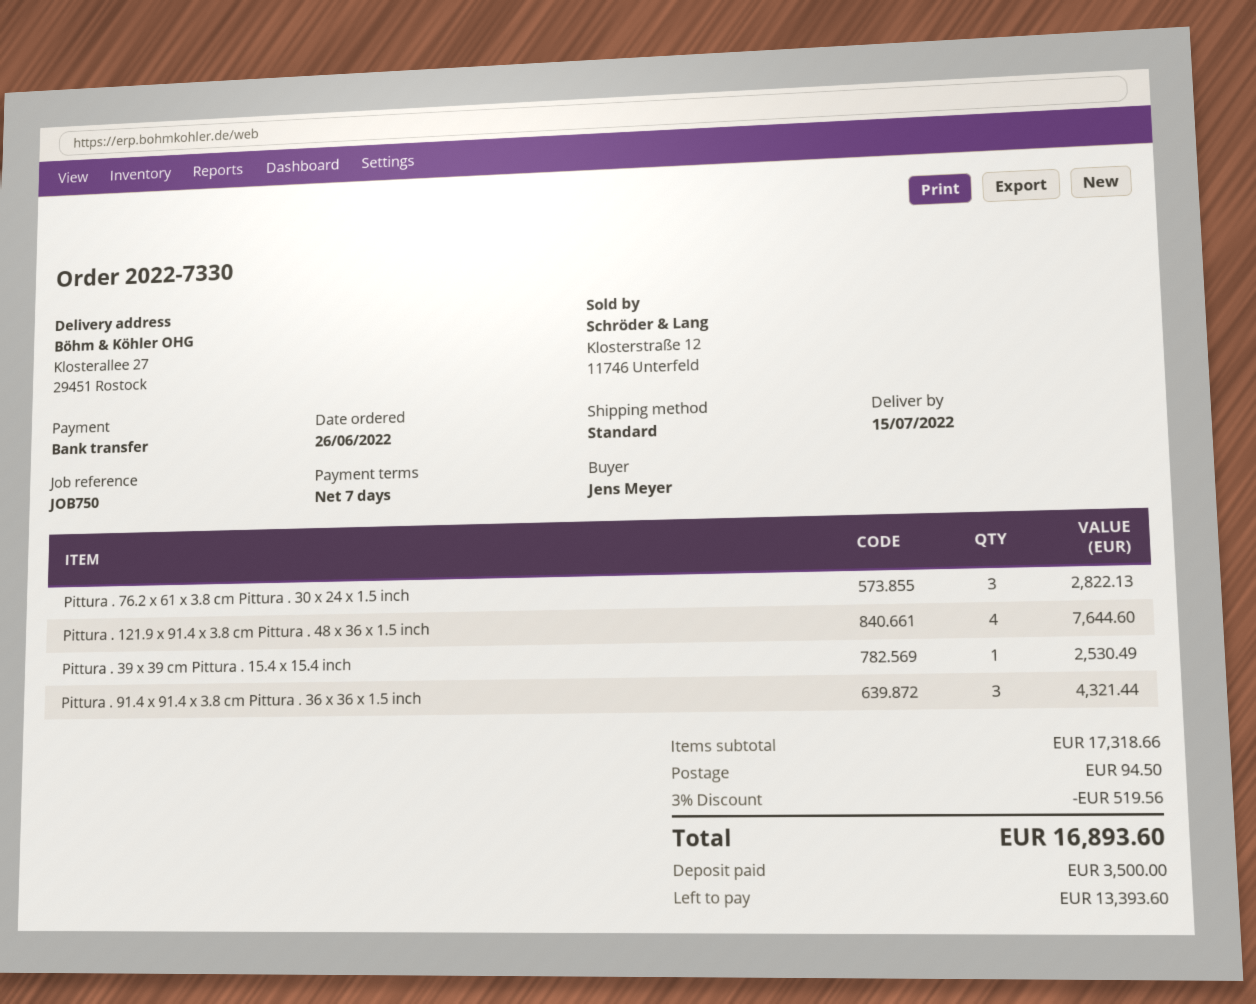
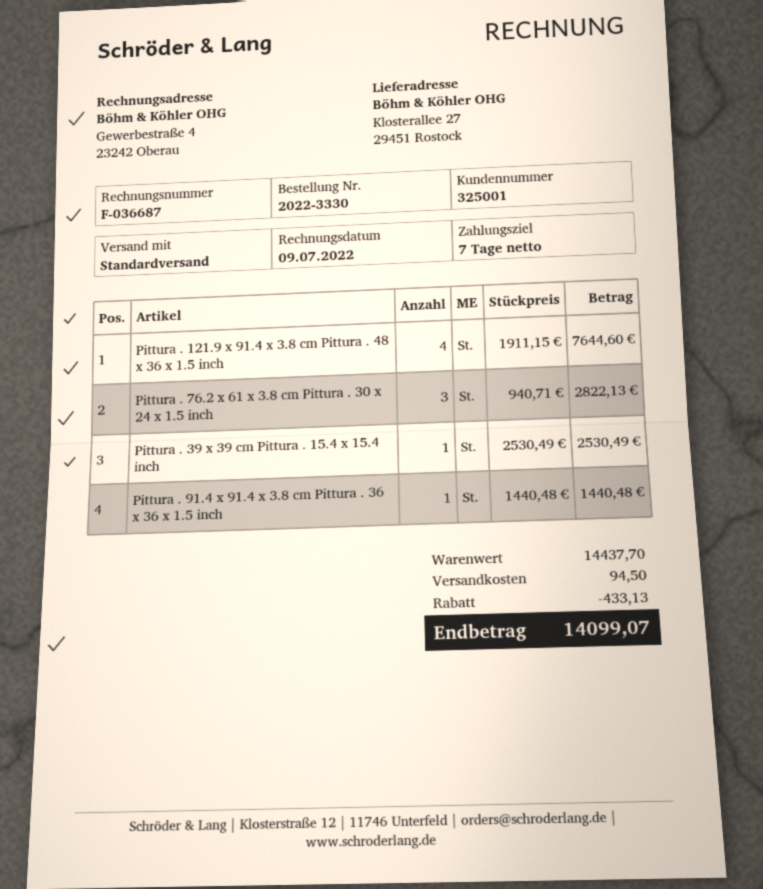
order number: 2022-7330 -> 2022-3330
Pittura . 91.4 x 91.4 x 3.8 cm Pittura . 36 x 36 x 1.5 inch: 3 for 4321.44 -> 1 for 1440.48
subtotal: 17318.66 -> 14437.70
discount: 519.56 -> 433.13
total: 16893.60 -> 14099.07

